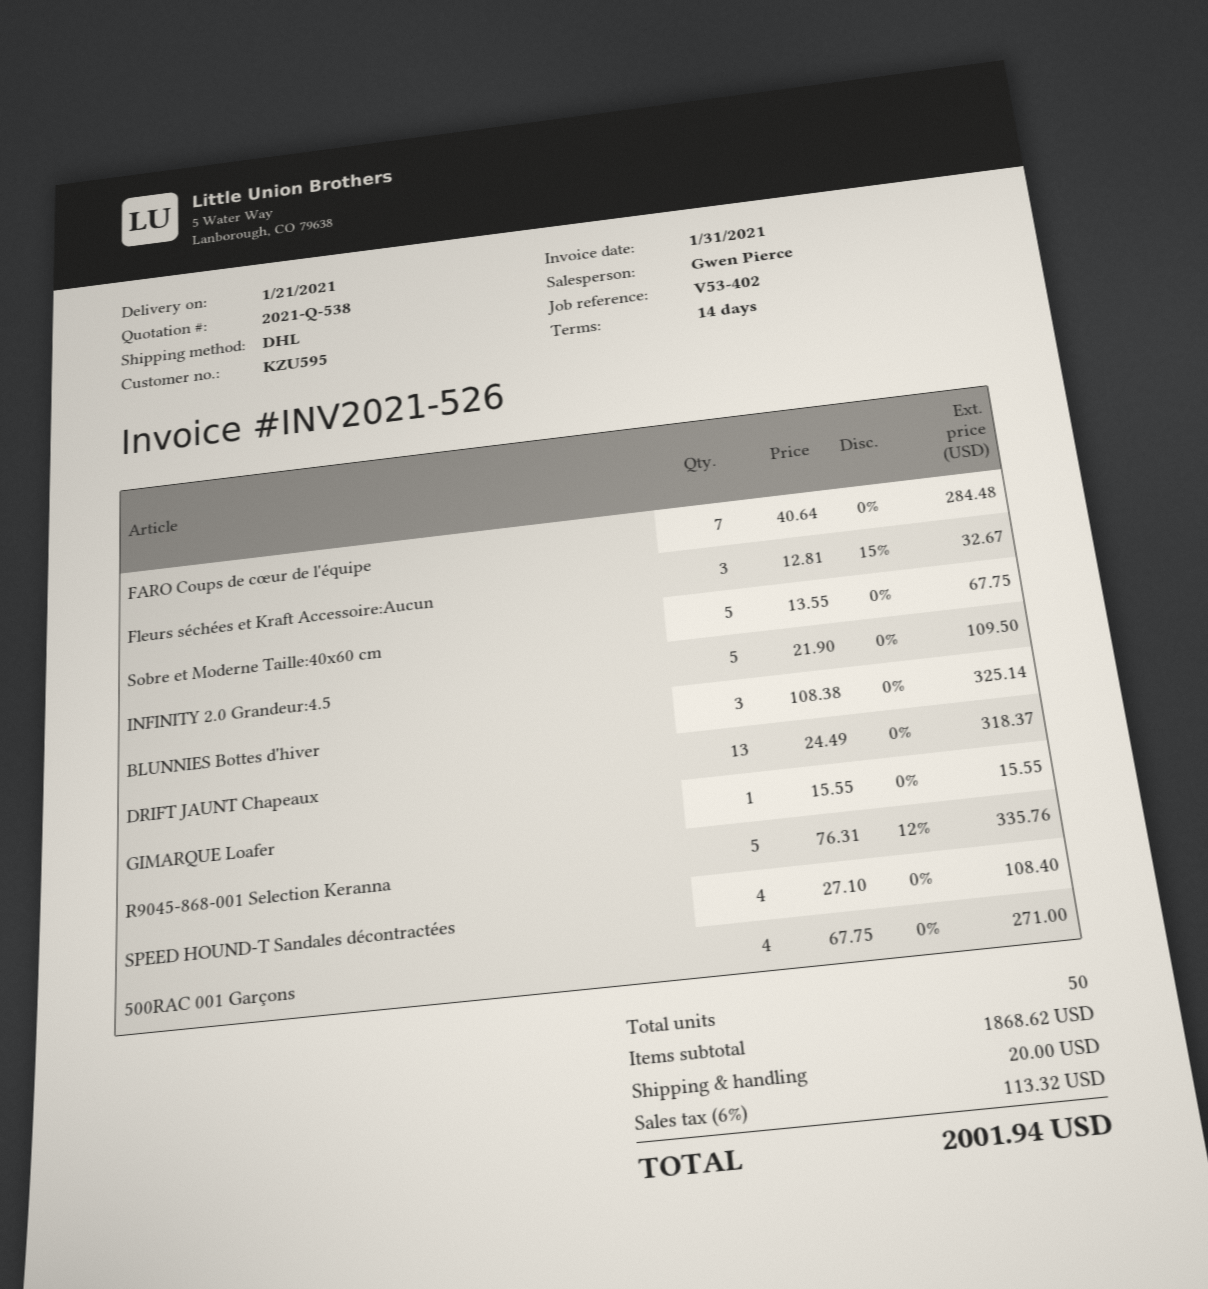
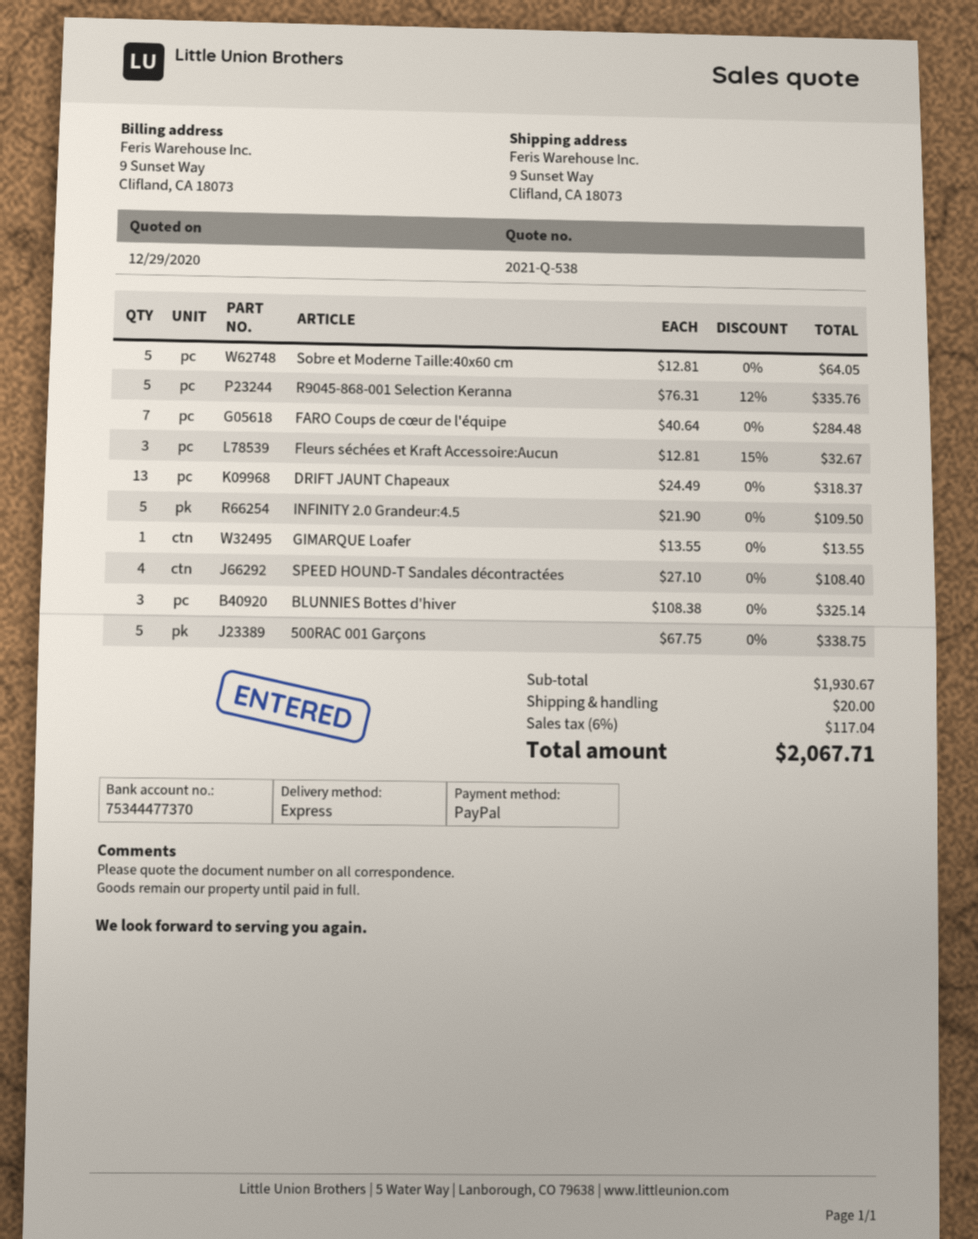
shipping method: DHL -> express
Sobre et Moderne Taille:40x60 cm: 5 x 13.55 = 67.75 -> 5 x 12.81 = 64.05
GIMARQUE Loafer: 1 x 15.55 = 15.55 -> 1 x 13.55 = 13.55
500RAC 001 Garçons: 4 x 67.75 = 271.00 -> 5 x 67.75 = 338.75
subtotal: 1868.62 -> 1930.67
tax: 6% = 113.32 -> 6% = 117.04
total: 2001.94 -> 2067.71

